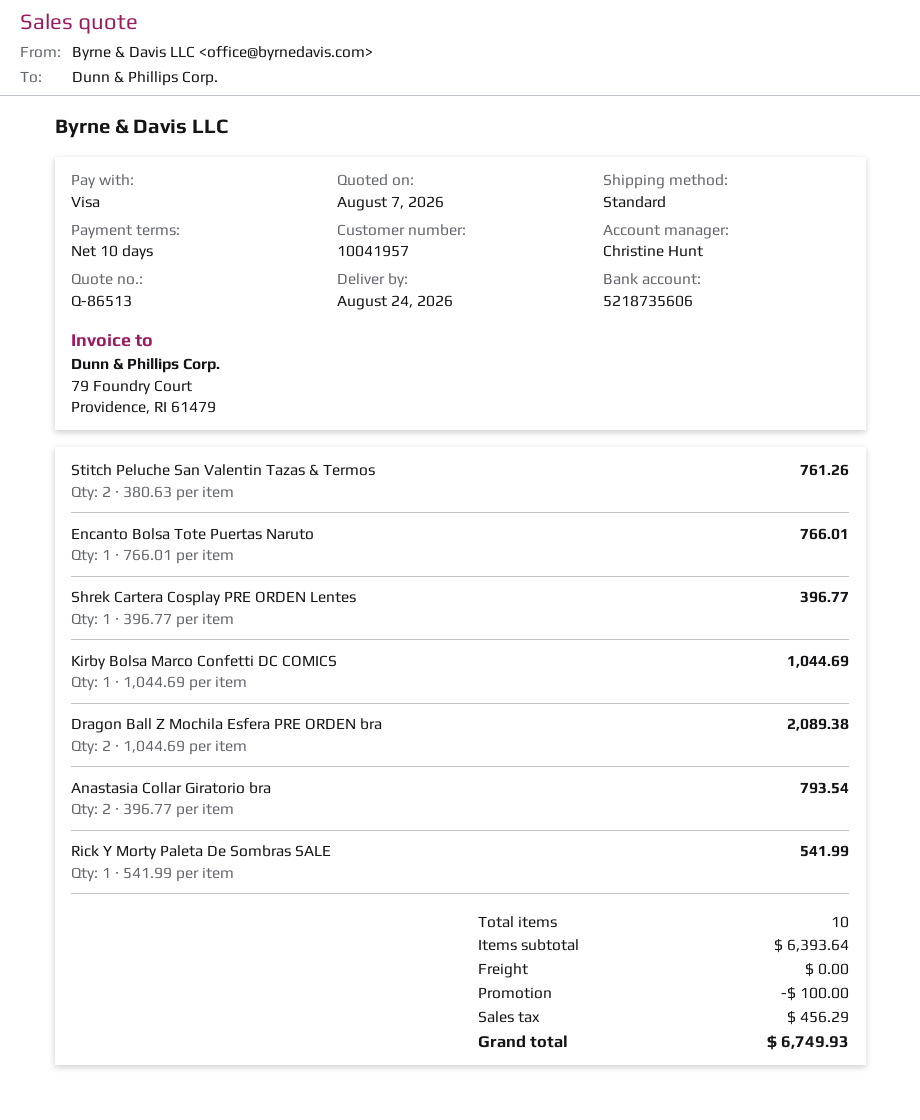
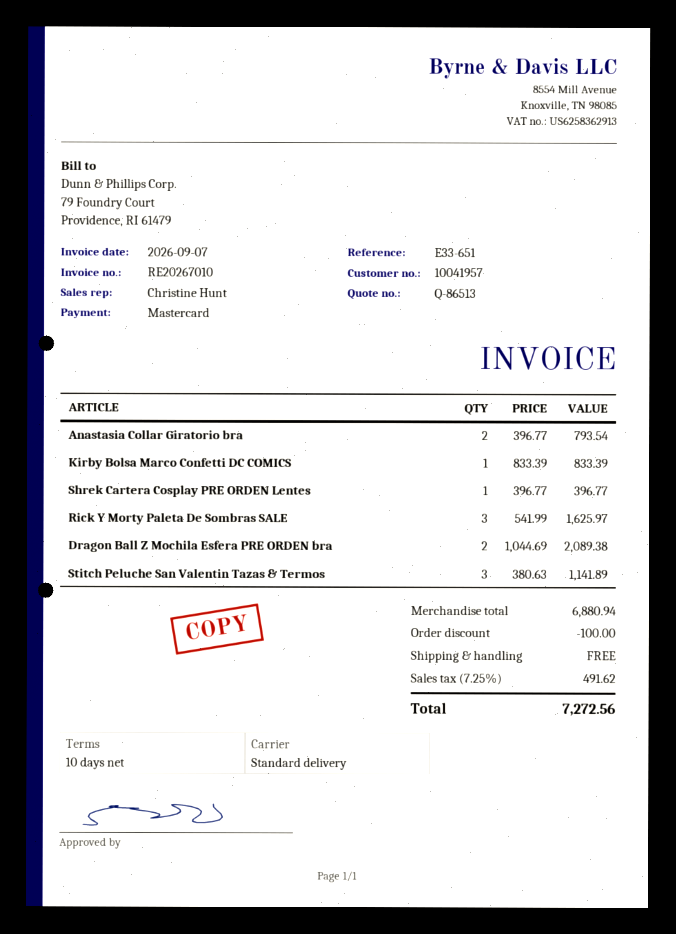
payment method: Visa -> Mastercard
Stitch Peluche San Valentin Tazas & Termos: 2 x 380.63 = 761.26 -> 3 x 380.63 = 1141.89
Encanto Bolsa Tote Puertas Naruto: 1 x 766.01 = 766.01 -> none
Kirby Bolsa Marco Confetti DC COMICS: 1 x 1044.69 = 1044.69 -> 1 x 833.39 = 833.39
Rick Y Morty Paleta De Sombras SALE: 1 x 541.99 = 541.99 -> 3 x 541.99 = 1625.97
subtotal: 6393.64 -> 6880.94
tax: 456.29 -> 491.62
total: 6749.93 -> 7272.56

